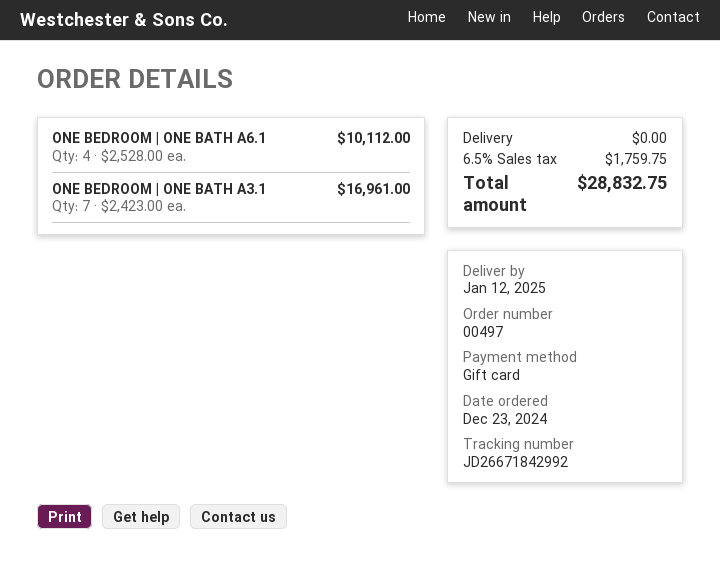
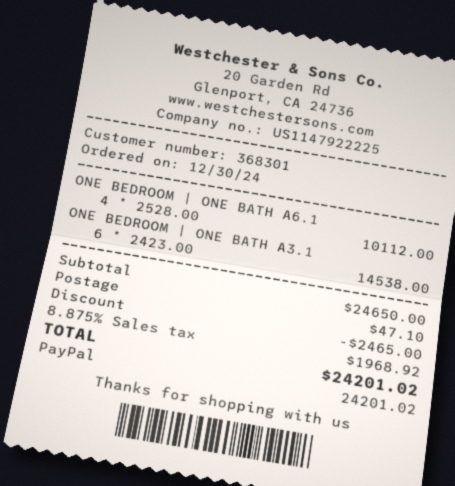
order date: 2024-12-23 -> 2024-12-30
payment method: gift card -> PayPal
ONE BEDROOM | ONE BATH A3.1: 7 x 2423.00 = 16961.00 -> 6 x 2423.00 = 14538.00
discount: none -> 2465.00
shipping: 0.00 -> 47.10
tax: 6.5% = 1759.75 -> 8.875% = 1968.92
total: 28832.75 -> 24201.02

